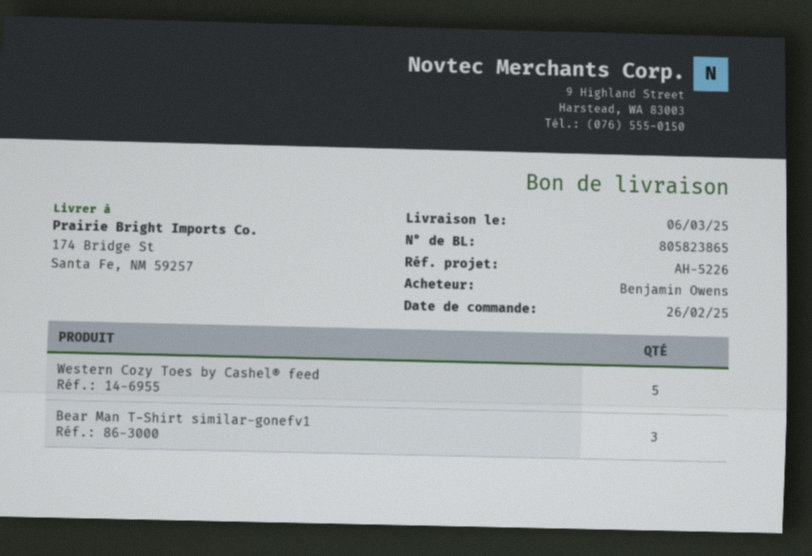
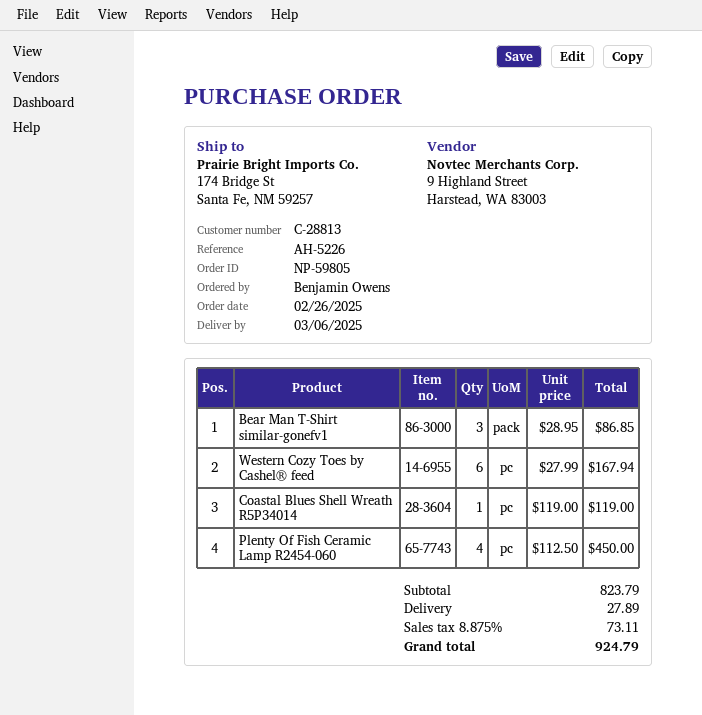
Western Cozy Toes by Cashel® feed: 5 -> 6
Coastal Blues Shell Wreath R5P34014: none -> 1
Plenty Of Fish Ceramic Lamp R2454-060: none -> 4

